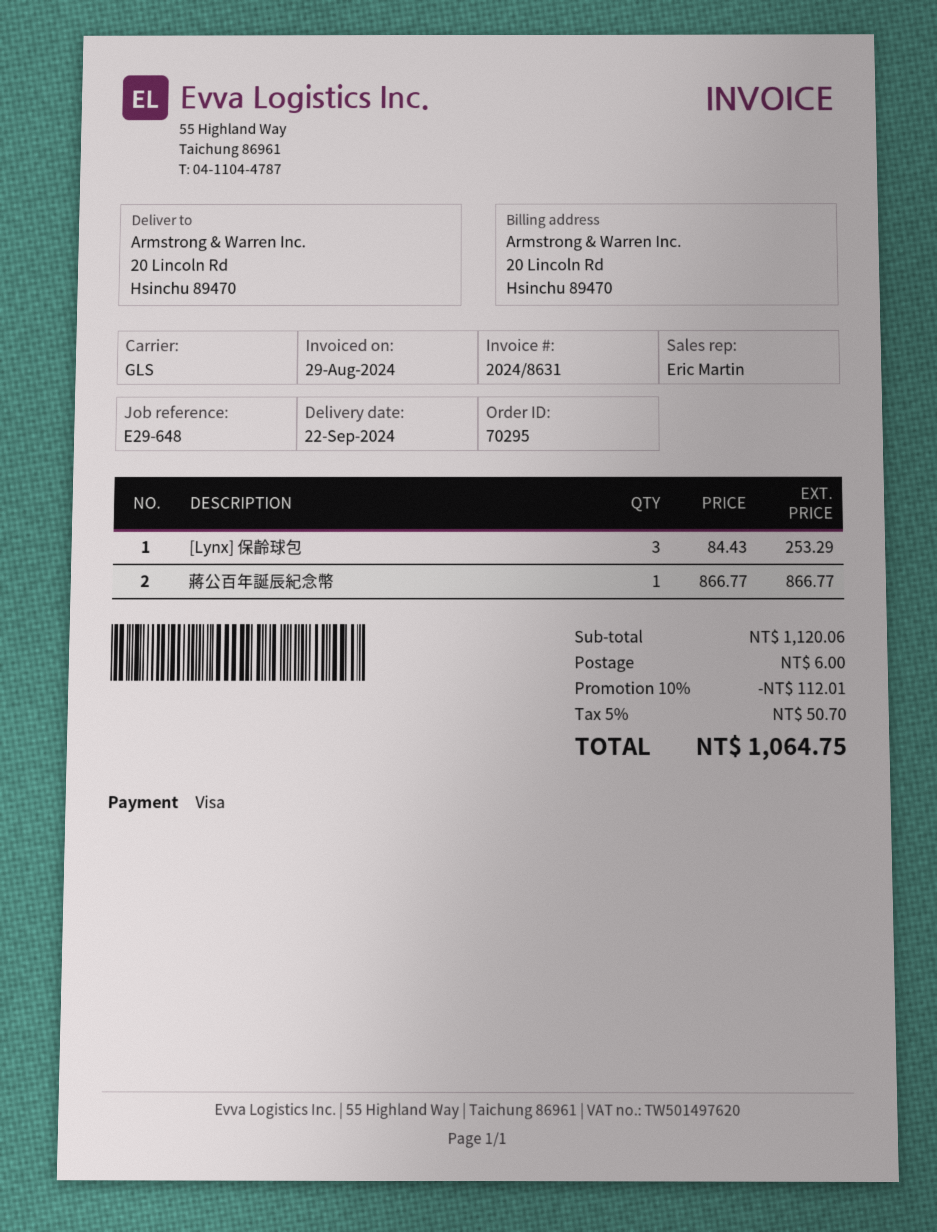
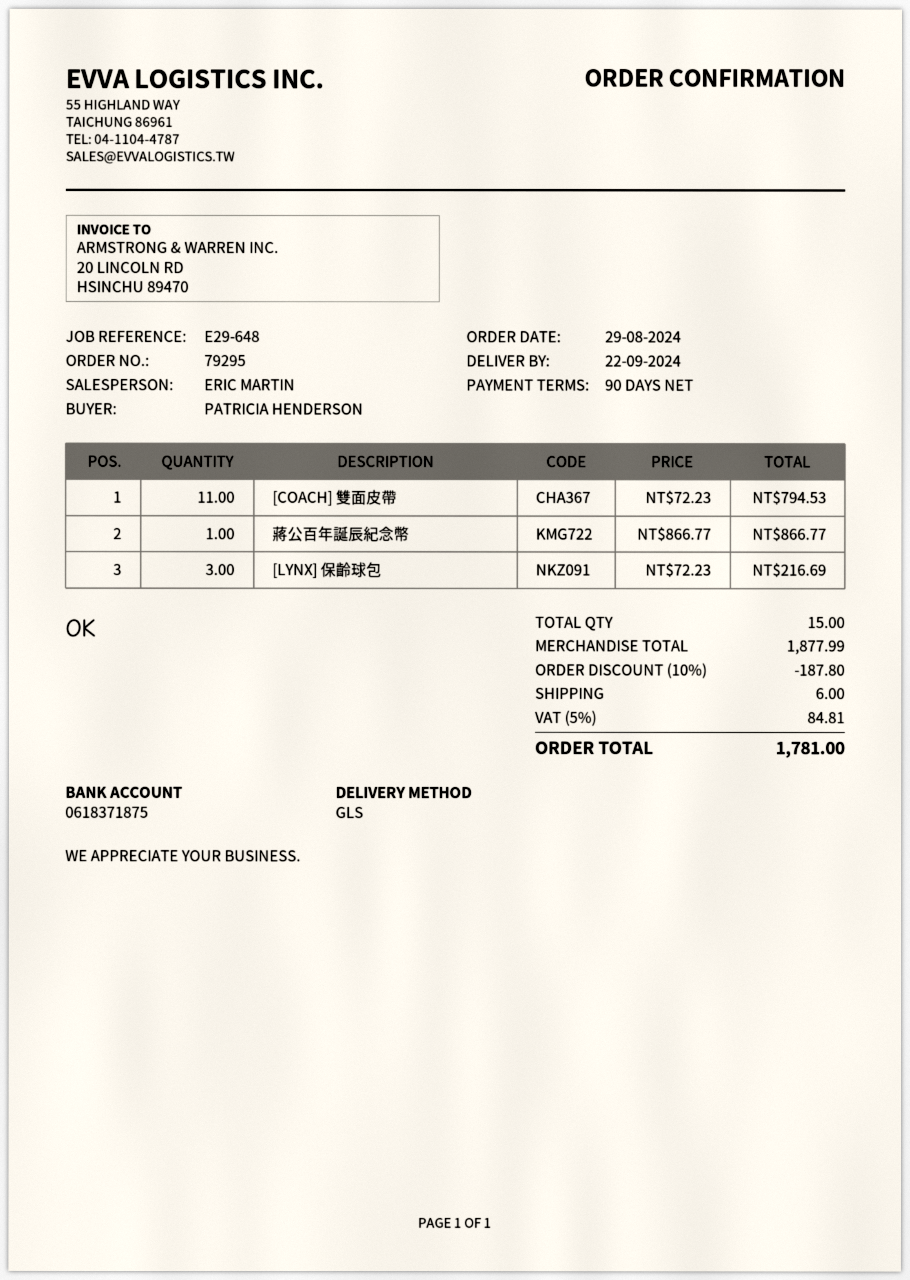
order number: 70295 -> 79295
[Lynx] 保齡球包: 3 x 84.43 = 253.29 -> 3 x 72.23 = 216.69
[COACH] 雙面皮帶: none -> 11 x 72.23 = 794.53
subtotal: 1120.06 -> 1877.99
discount: 10% = 112.01 -> 10% = 187.80
tax: 5% = 50.70 -> 5% = 84.81
total: 1064.75 -> 1781.00

